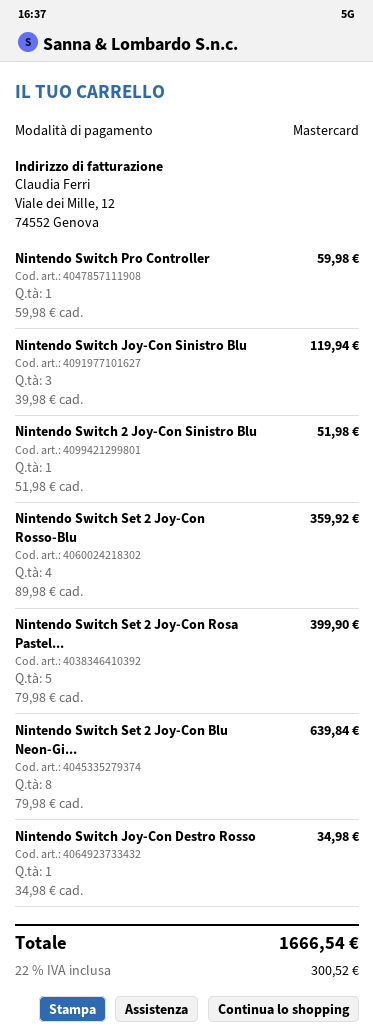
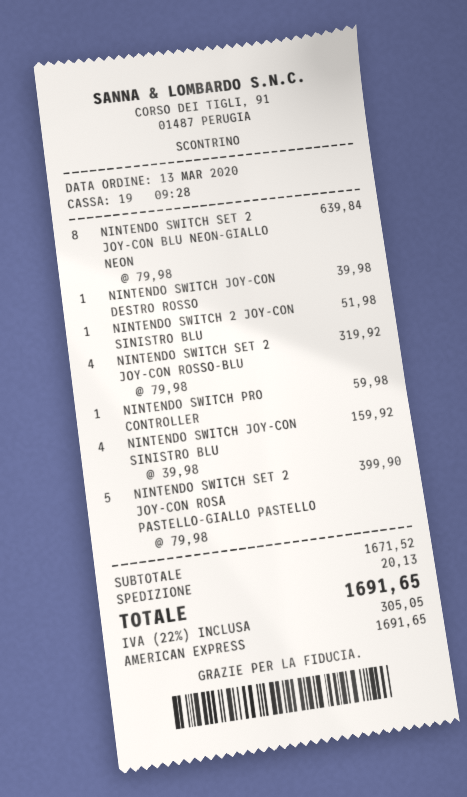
payment method: Mastercard -> American Express
Nintendo Switch Joy-Con Sinistro Blu: 3 x 39.98 = 119.94 -> 4 x 39.98 = 159.92
Nintendo Switch Set 2 Joy-Con Rosso-Blu: 4 x 89.98 = 359.92 -> 4 x 79.98 = 319.92
Nintendo Switch Joy-Con Destro Rosso: 1 x 34.98 = 34.98 -> 1 x 39.98 = 39.98
shipping: none -> 20.13
tax: 22% = 300.52 -> 22% = 305.05
total: 1666.54 -> 1691.65

